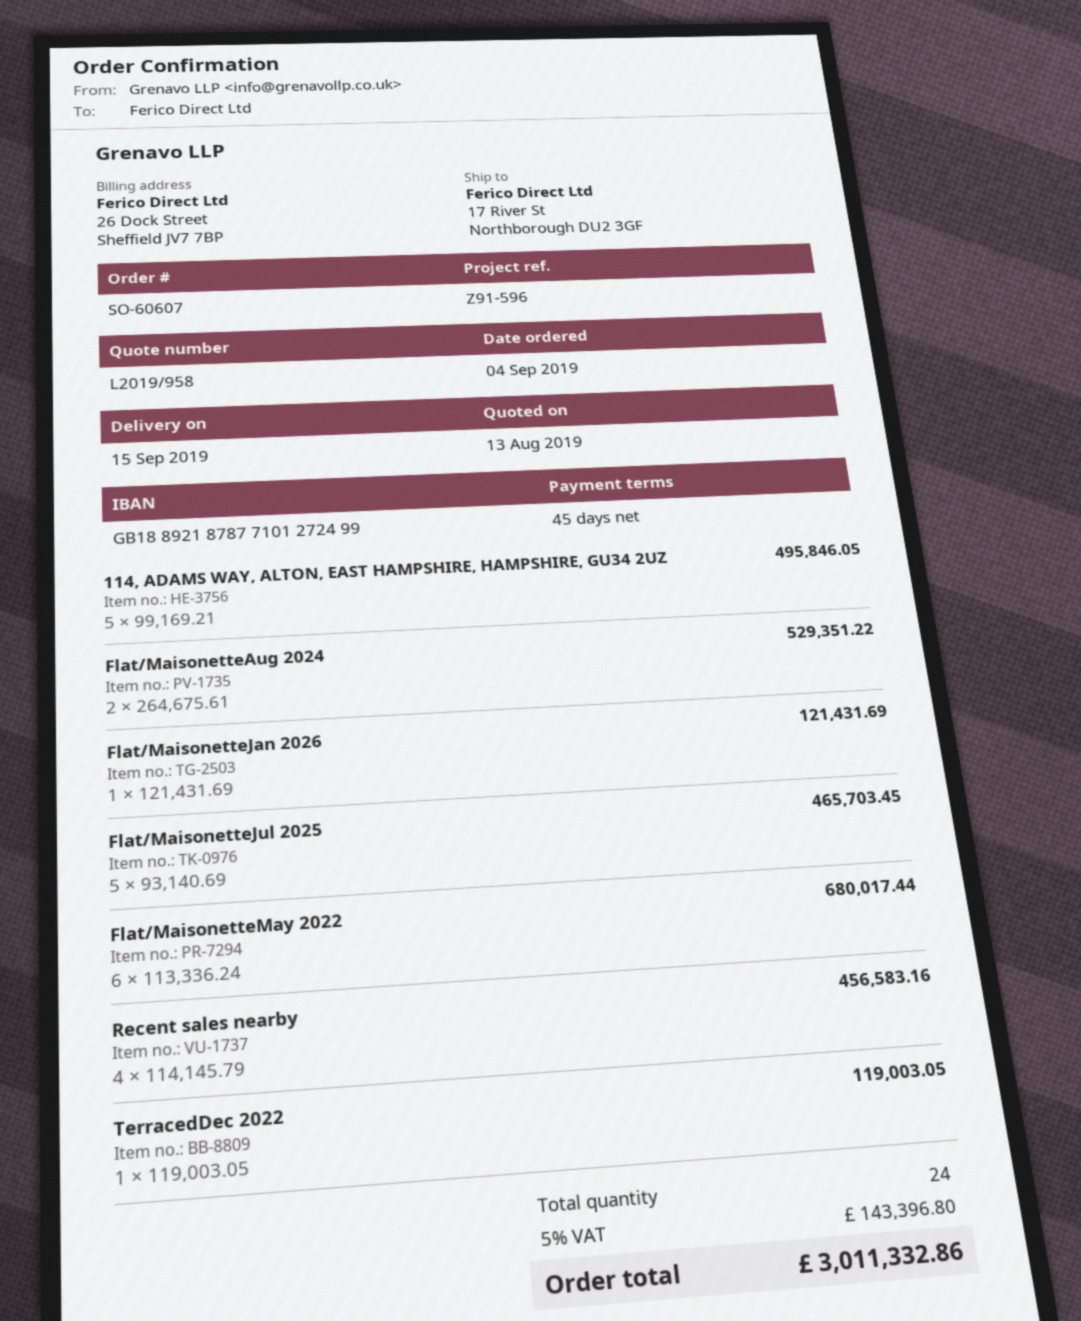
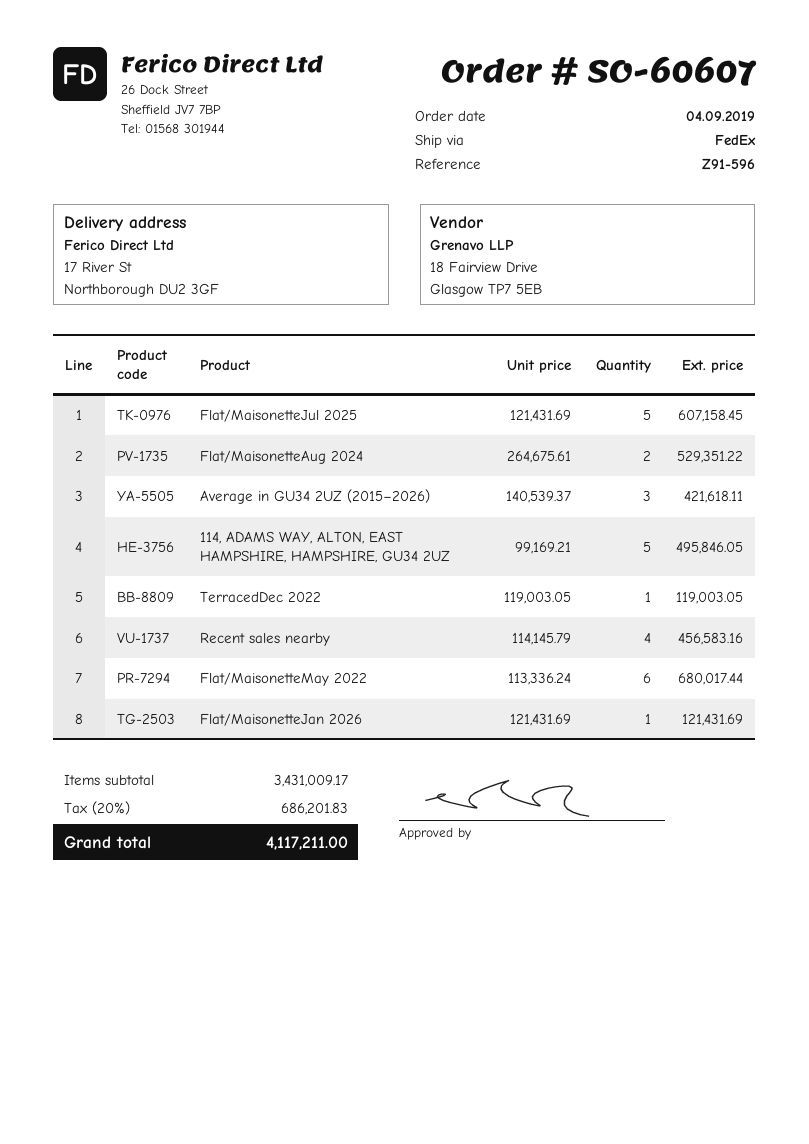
Flat/MaisonetteJul 2025: 5 x 93140.69 = 465703.45 -> 5 x 121431.69 = 607158.45
Average in GU34 2UZ (2015–2026): none -> 3 x 140539.37 = 421618.11
tax: 5% = 143396.80 -> 20% = 686201.83
total: 3011332.86 -> 4117211.00

